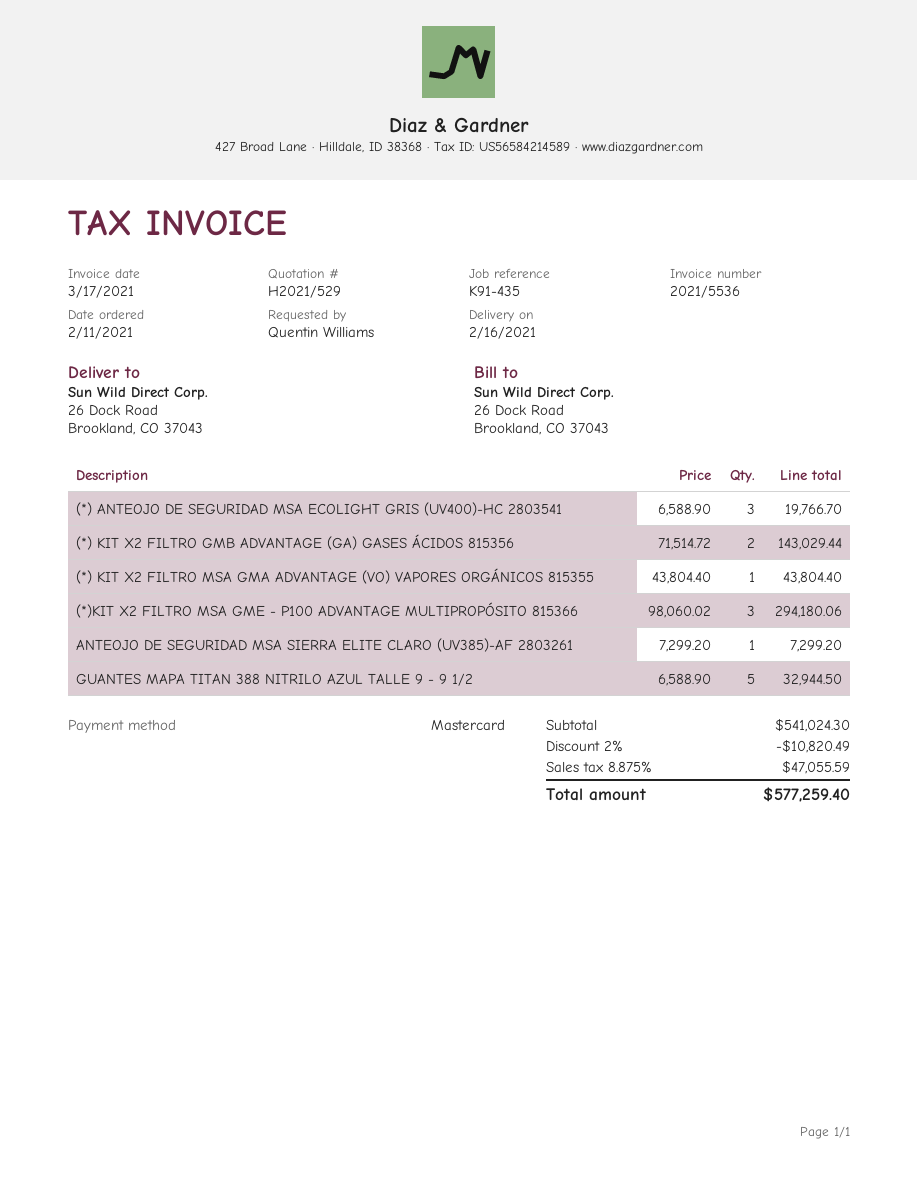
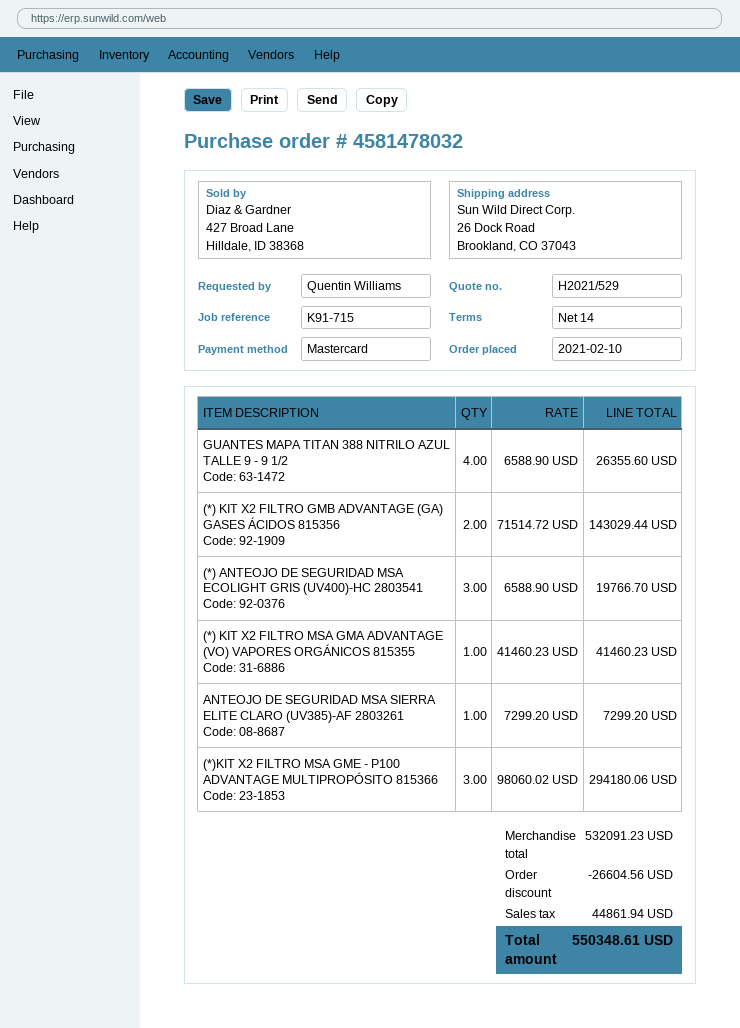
order date: 2021-02-11 -> 2021-02-10
reference: K91-435 -> K91-715
(*) KIT X2 FILTRO MSA GMA ADVANTAGE (VO) VAPORES ORGÁNICOS 815355: 1 x 43804.40 = 43804.40 -> 1 x 41460.23 = 41460.23
GUANTES MAPA TITAN 388 NITRILO AZUL TALLE 9 - 9 1/2: 5 x 6588.90 = 32944.50 -> 4 x 6588.90 = 26355.60
subtotal: 541024.30 -> 532091.23
discount: 10820.49 -> 26604.56
tax: 47055.59 -> 44861.94
total: 577259.40 -> 550348.61

